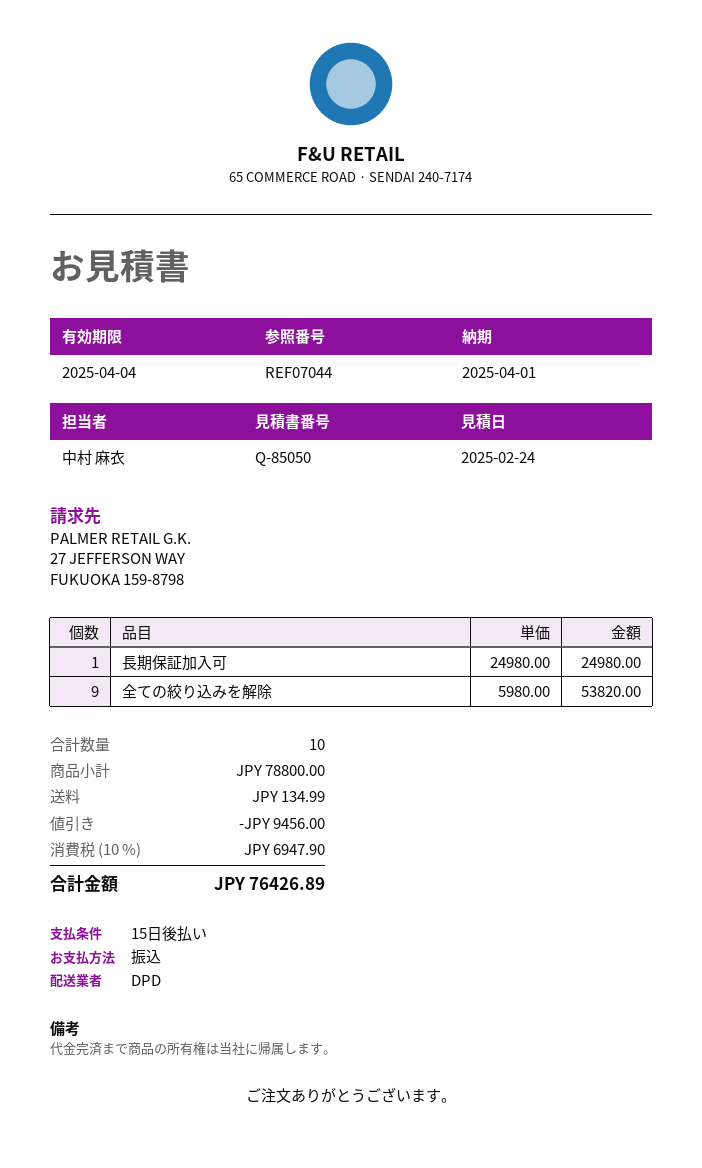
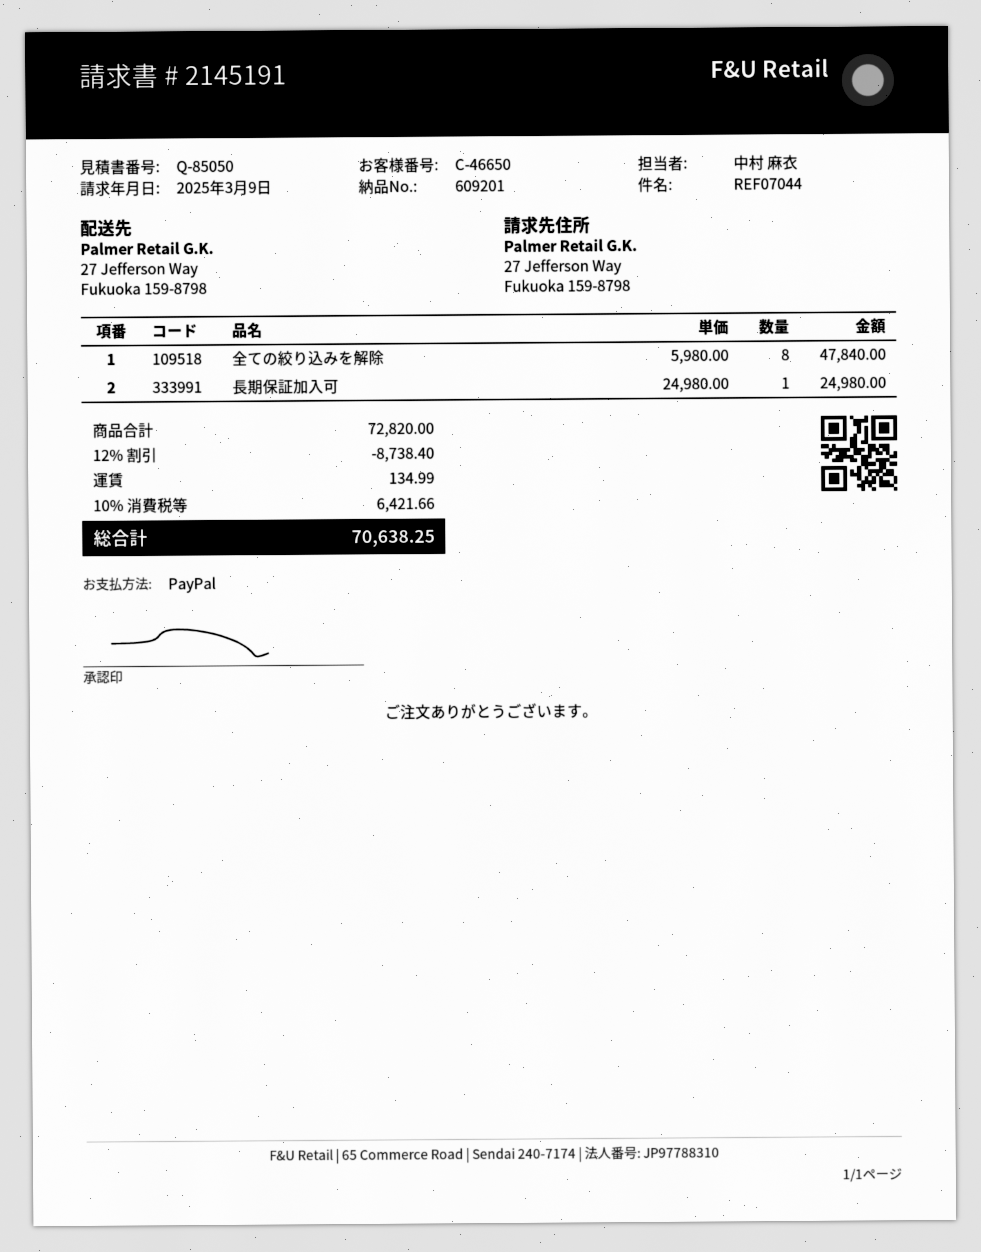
payment method: bank transfer -> PayPal
全ての絞り込みを解除: 9 x 5980.00 = 53820.00 -> 8 x 5980.00 = 47840.00
subtotal: 78800.00 -> 72820.00
discount: 9456.00 -> 8738.40
tax: 10% = 6947.90 -> 10% = 6421.66
total: 76426.89 -> 70638.25

